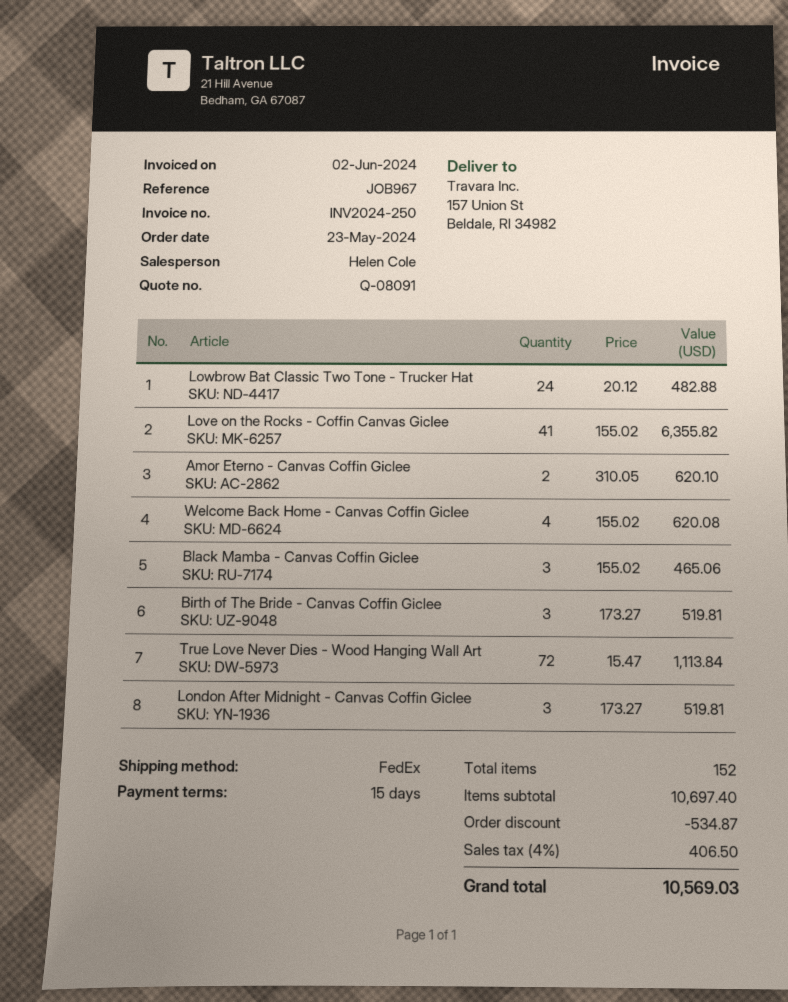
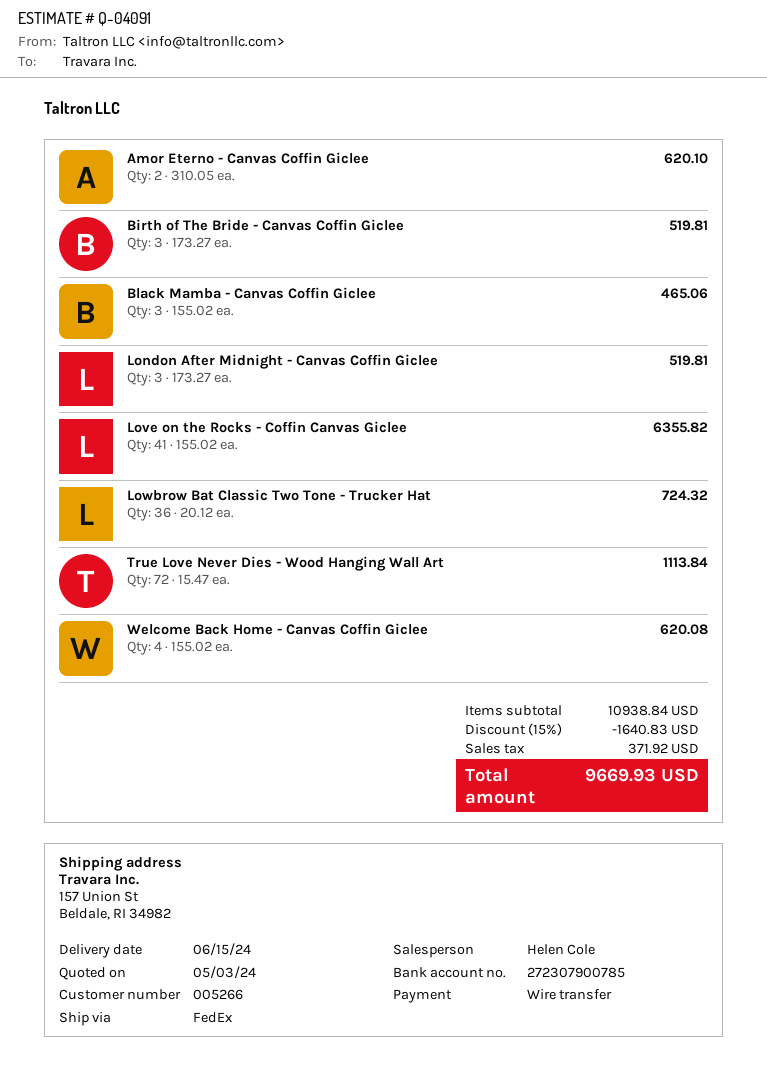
quote number: Q-08091 -> Q-04091
Lowbrow Bat Classic Two Tone - Trucker Hat: 24 x 20.12 = 482.88 -> 36 x 20.12 = 724.32
subtotal: 10697.40 -> 10938.84
discount: 534.87 -> 1640.83
tax: 406.50 -> 371.92
total: 10569.03 -> 9669.93

